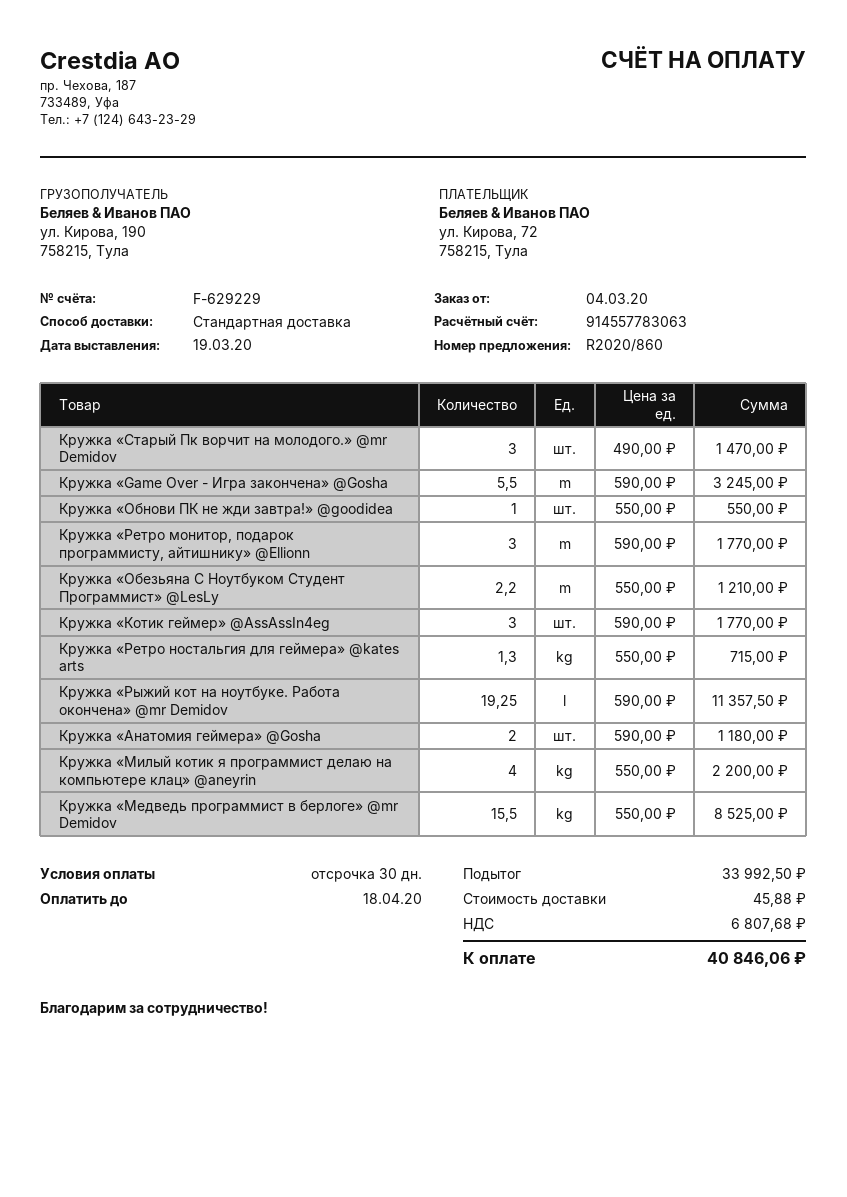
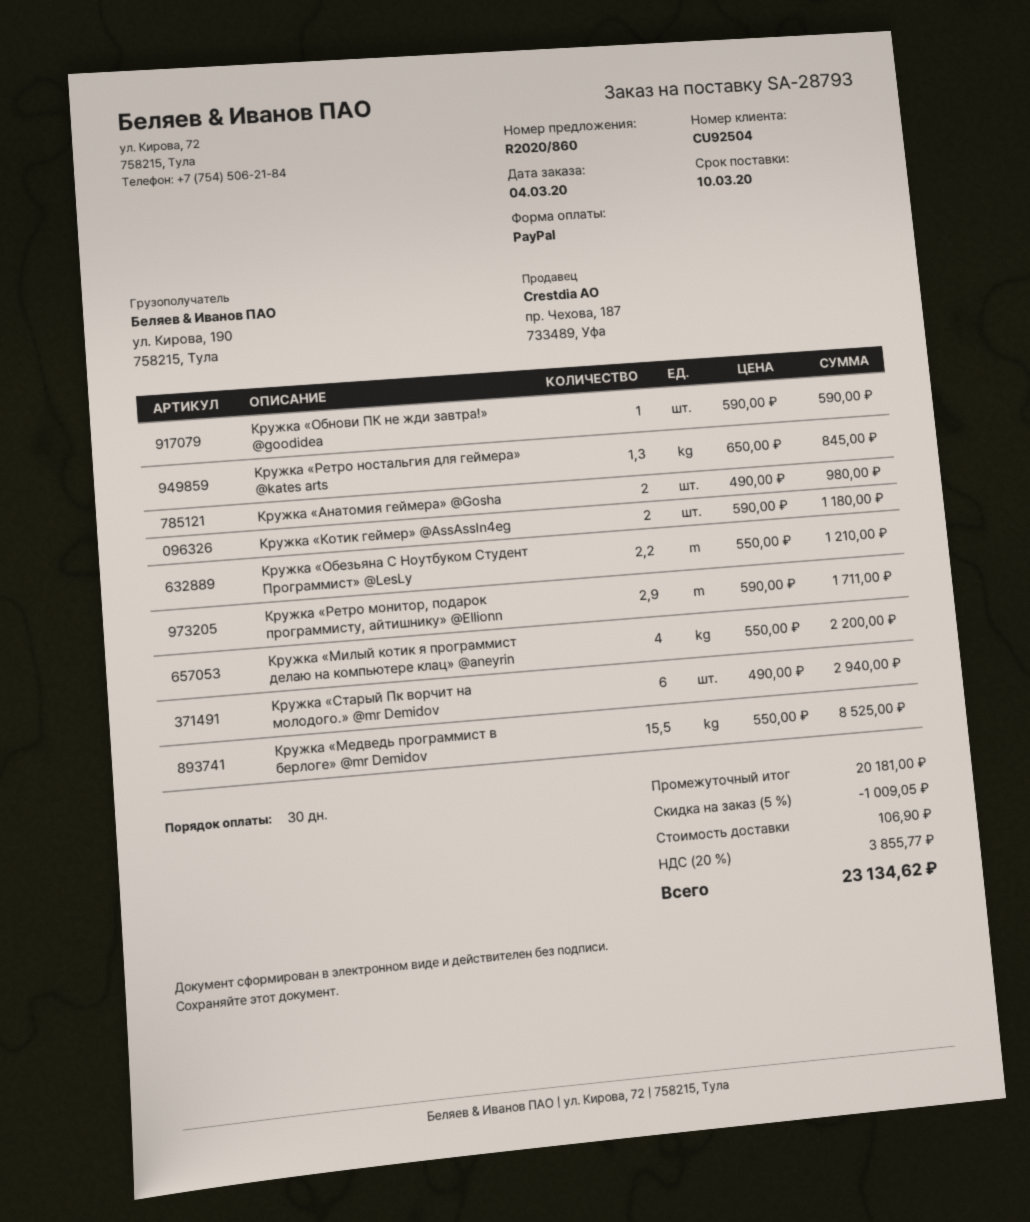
Кружка «Старый Пк ворчит на молодого.» @mr Demidov: 3 x 490.00 = 1470.00 -> 6 x 490.00 = 2940.00
Кружка «Game Over - Игра закончена» @Gosha: 5.5 x 590.00 = 3245.00 -> none
Кружка «Обнови ПК не жди завтра!» @goodidea: 1 x 550.00 = 550.00 -> 1 x 590.00 = 590.00
Кружка «Ретро монитор, подарок программисту, айтишнику» @Ellionn: 3 x 590.00 = 1770.00 -> 2.9 x 590.00 = 1711.00
Кружка «Котик геймер» @AssAssIn4eg: 3 x 590.00 = 1770.00 -> 2 x 590.00 = 1180.00
Кружка «Ретро ностальгия для геймера» @kates arts: 1.3 x 550.00 = 715.00 -> 1.3 x 650.00 = 845.00
Кружка «Рыжий кот на ноутбуке. Работа окончена» @mr Demidov: 19.25 x 590.00 = 11357.50 -> none
Кружка «Анатомия геймера» @Gosha: 2 x 590.00 = 1180.00 -> 2 x 490.00 = 980.00
subtotal: 33992.50 -> 20181.00
discount: none -> 5% = 1009.05
shipping: 45.88 -> 106.90
tax: 6807.68 -> 3855.77
total: 40846.06 -> 23134.62

